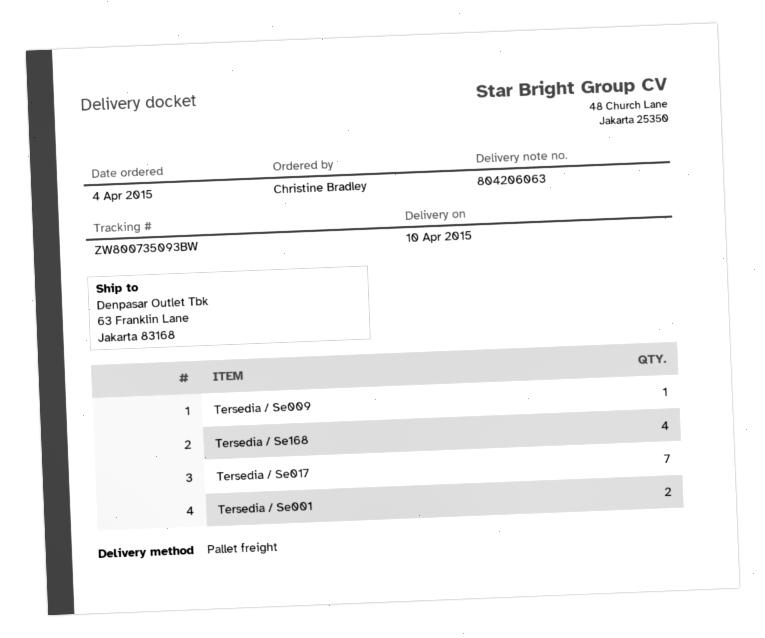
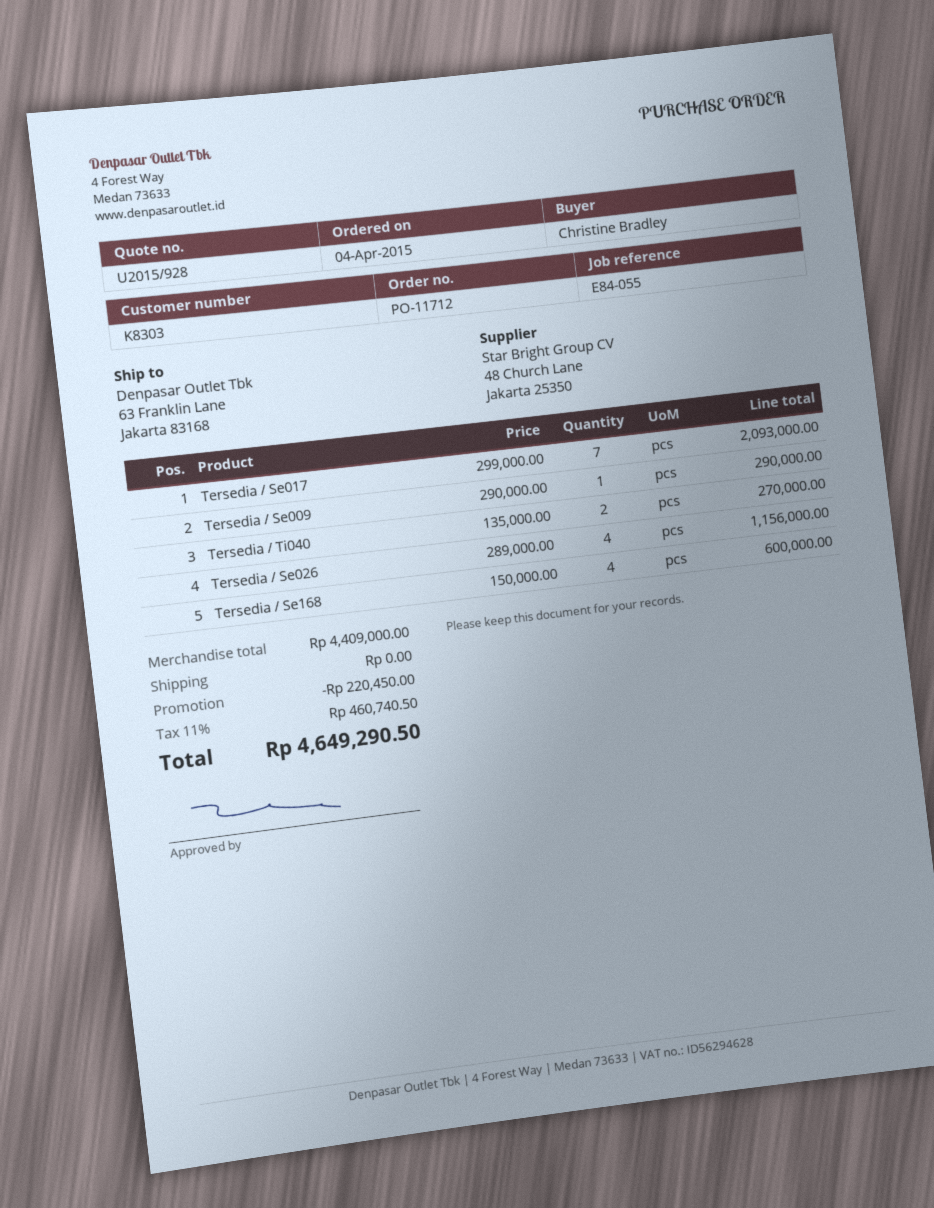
Tersedia / Se001: 2 -> none
Tersedia / Ti040: none -> 2
Tersedia / Se026: none -> 4

